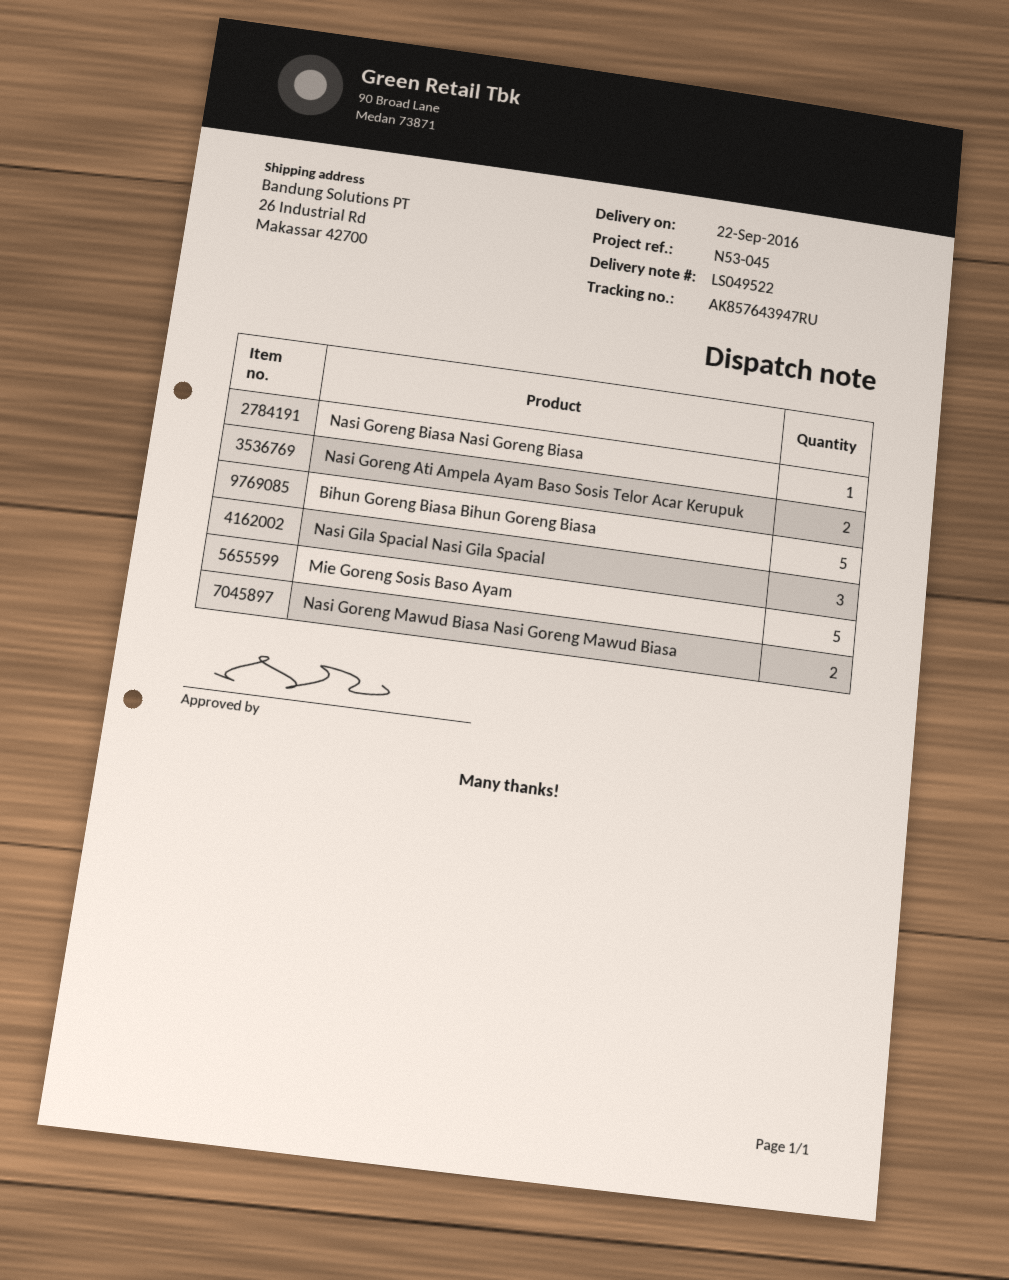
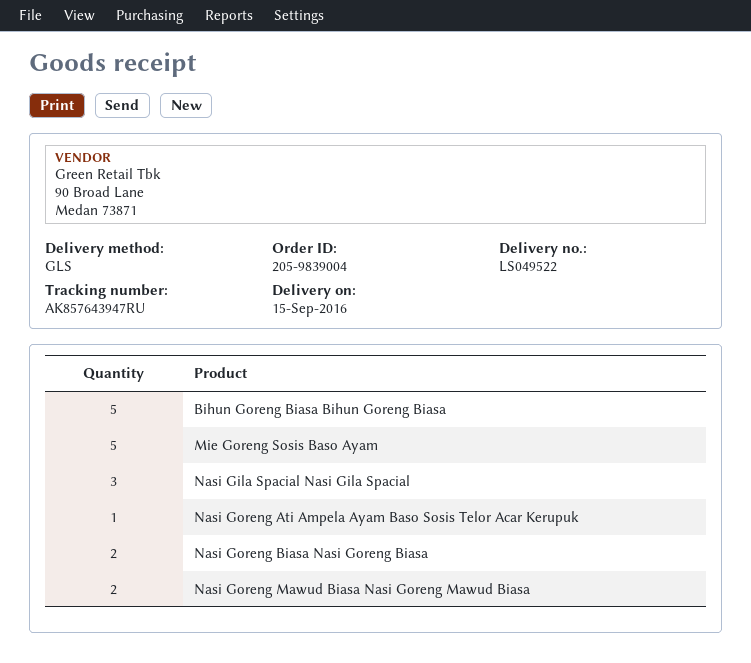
delivery date: 2016-09-22 -> 2016-09-15
Nasi Goreng Biasa Nasi Goreng Biasa: 1 -> 2
Nasi Goreng Ati Ampela Ayam Baso Sosis Telor Acar Kerupuk: 2 -> 1

